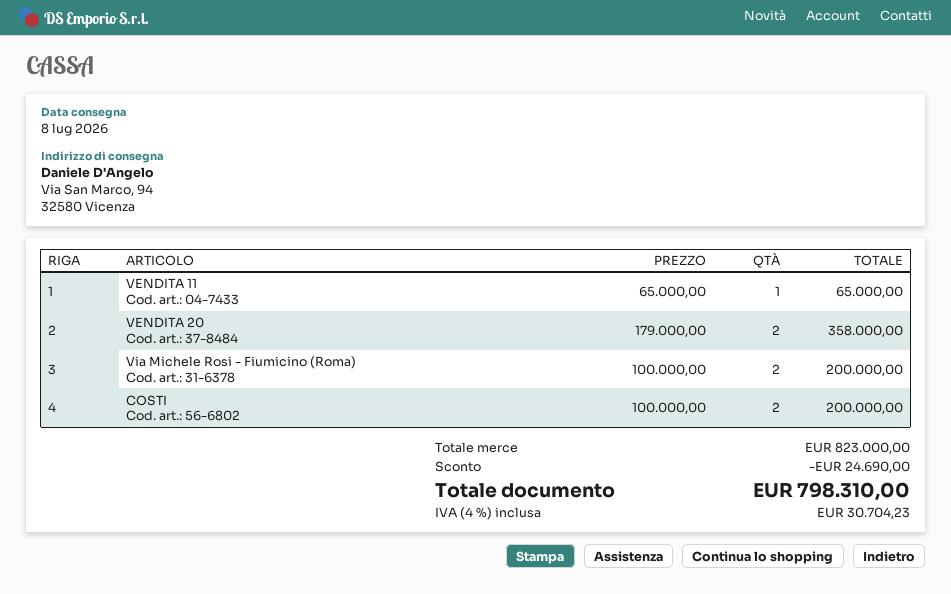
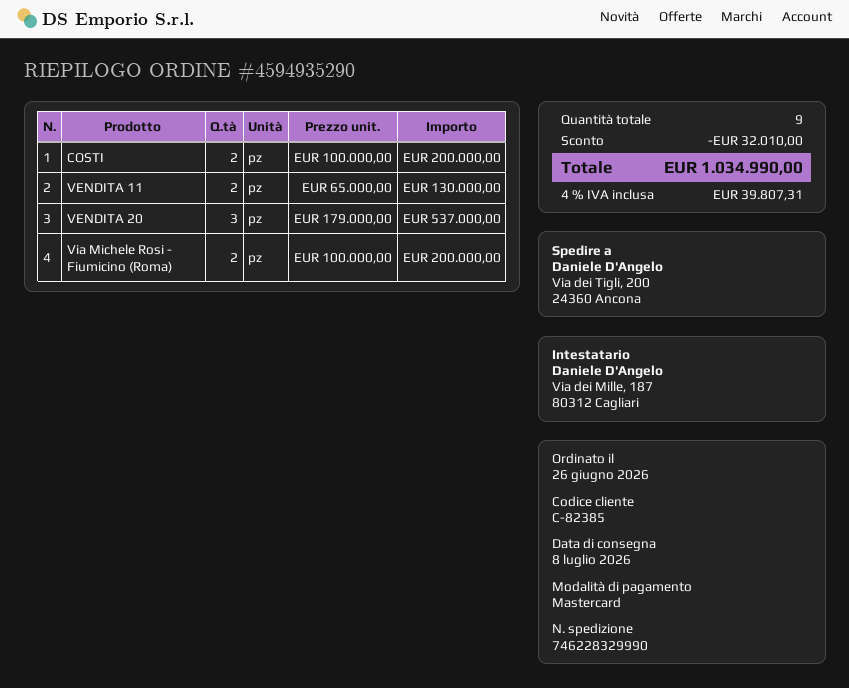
ship to: Via San Marco, 94, 32580 Vicenza -> Via dei Tigli, 200, 24360 Ancona
VENDITA 11: 1 x 65000.00 = 65000.00 -> 2 x 65000.00 = 130000.00
VENDITA 20: 2 x 179000.00 = 358000.00 -> 3 x 179000.00 = 537000.00
discount: 24690.00 -> 32010.00
tax: 4% = 30704.23 -> 4% = 39807.31
total: 798310.00 -> 1034990.00

